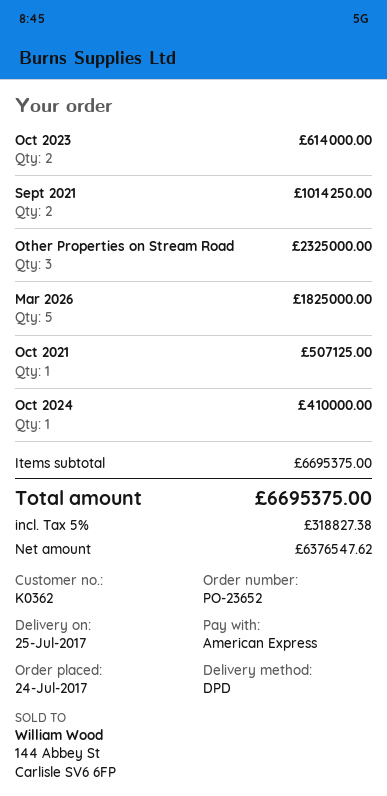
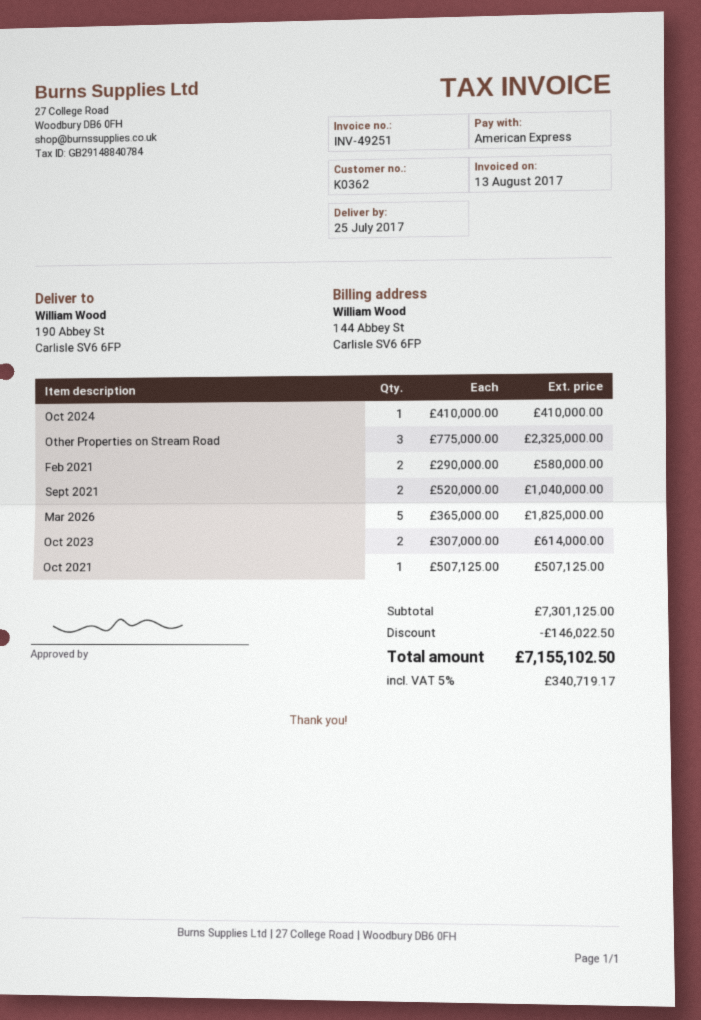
Sept 2021: 2 for 1014250.00 -> 2 for 1040000.00
Feb 2021: none -> 2 for 580000.00
subtotal: 6695375.00 -> 7301125.00
discount: none -> 146022.50
tax: 5% = 318827.38 -> 5% = 340719.17
total: 6695375.00 -> 7155102.50

